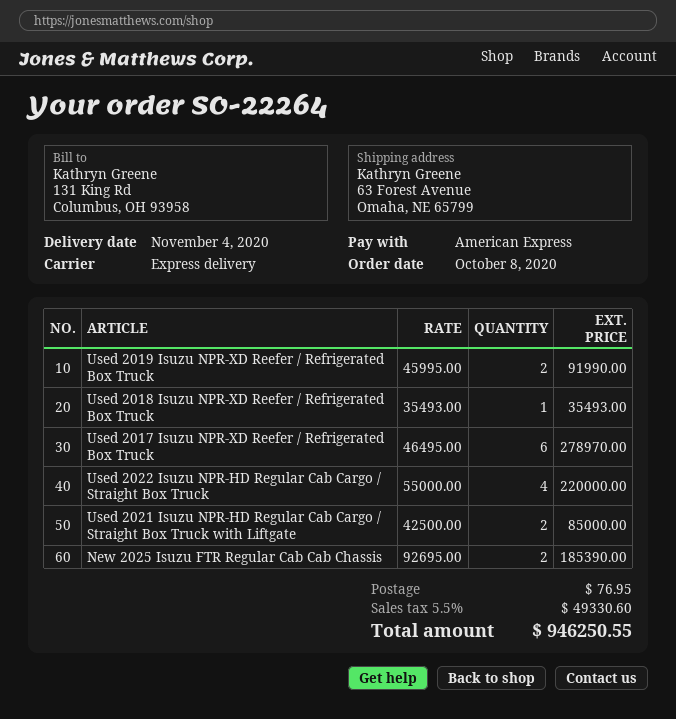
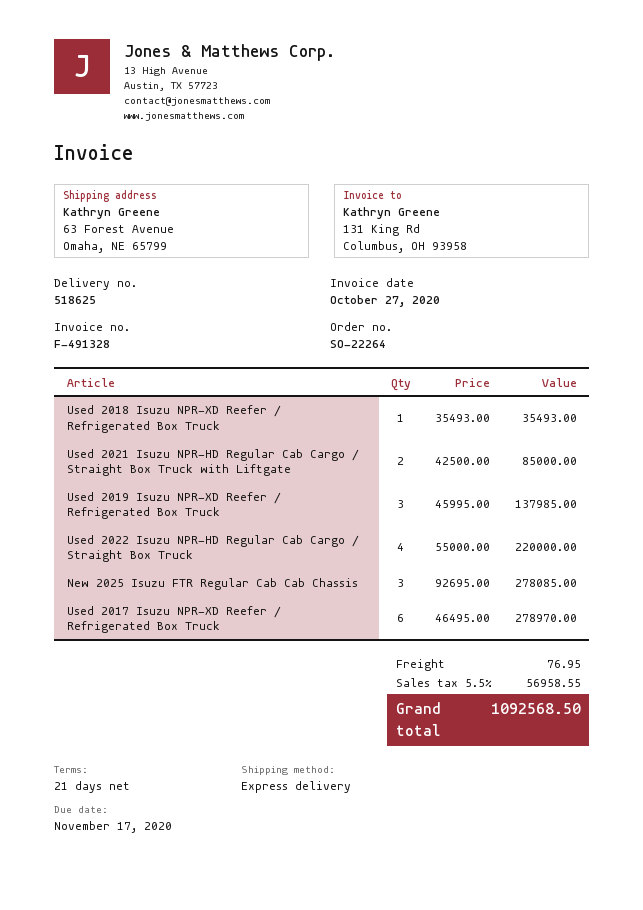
Used 2019 Isuzu NPR-XD Reefer / Refrigerated Box Truck: 2 x 45995.00 = 91990.00 -> 3 x 45995.00 = 137985.00
New 2025 Isuzu FTR Regular Cab Cab Chassis: 2 x 92695.00 = 185390.00 -> 3 x 92695.00 = 278085.00
tax: 5.5% = 49330.60 -> 5.5% = 56958.55
total: 946250.55 -> 1092568.50

